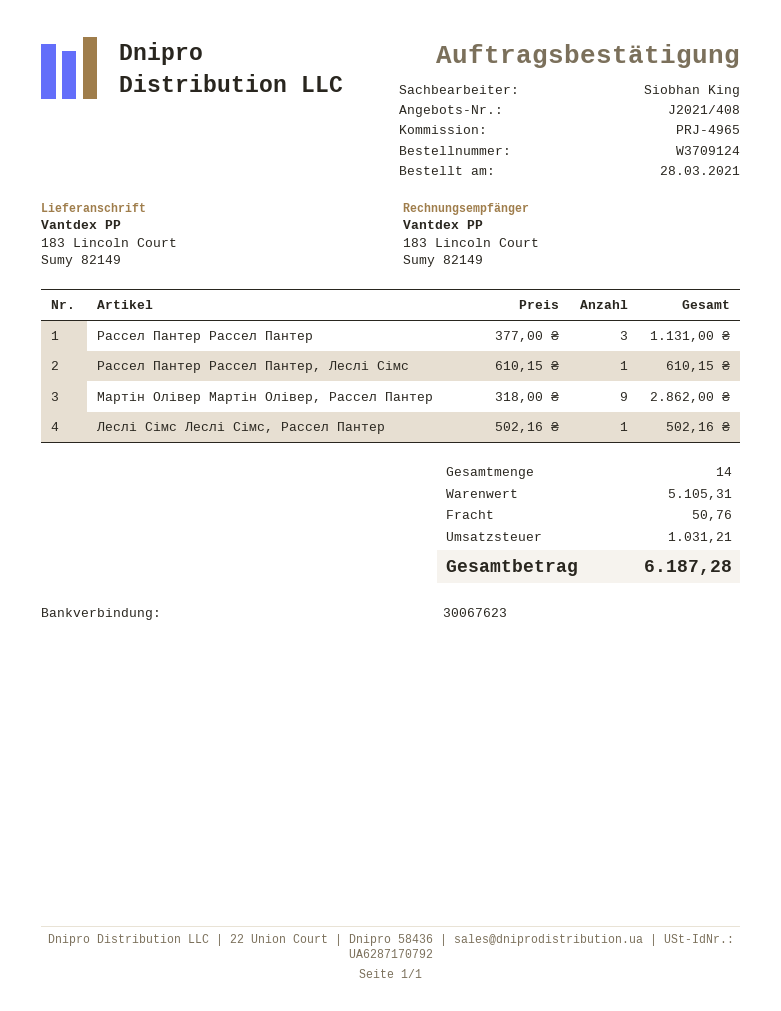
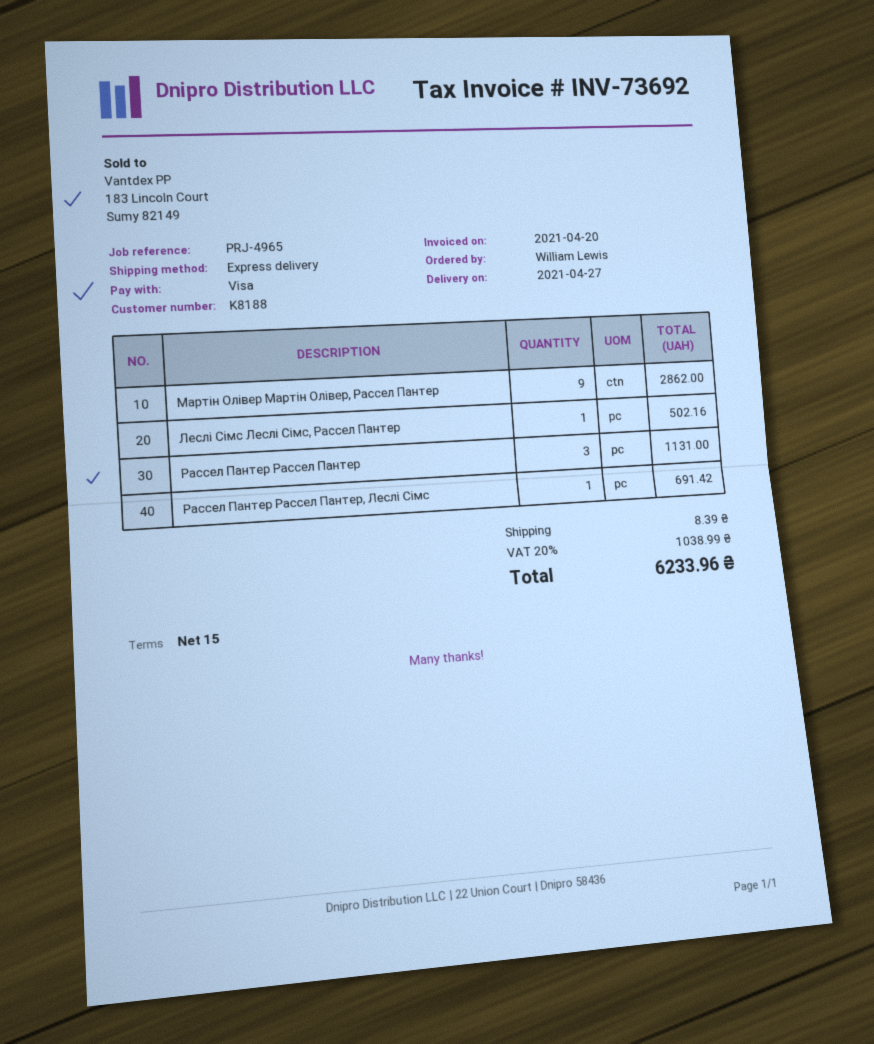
Рассел Пантер Рассел Пантер, Леслі Сімс: 1 for 610.15 -> 1 for 691.42
shipping: 50.76 -> 8.39
tax: 1031.21 -> 1038.99
total: 6187.28 -> 6233.96

